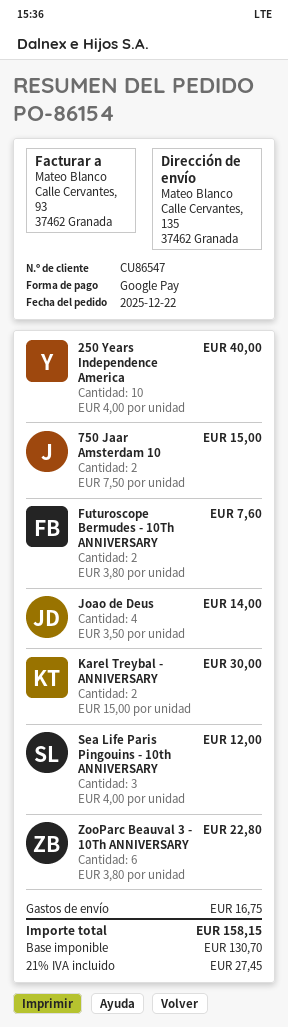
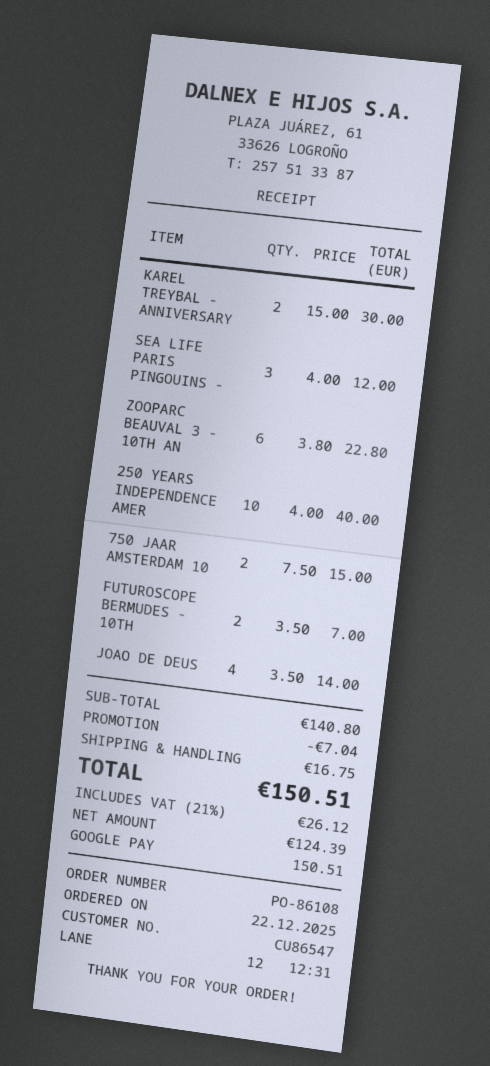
order number: PO-86154 -> PO-86108
Futuroscope Bermudes - 10Th ANNIVERSARY: 2 x 3.80 = 7.60 -> 2 x 3.50 = 7.00
discount: none -> 7.04
net: 130.70 -> 124.39
tax: 21% = 27.45 -> 21% = 26.12
total: 158.15 -> 150.51

